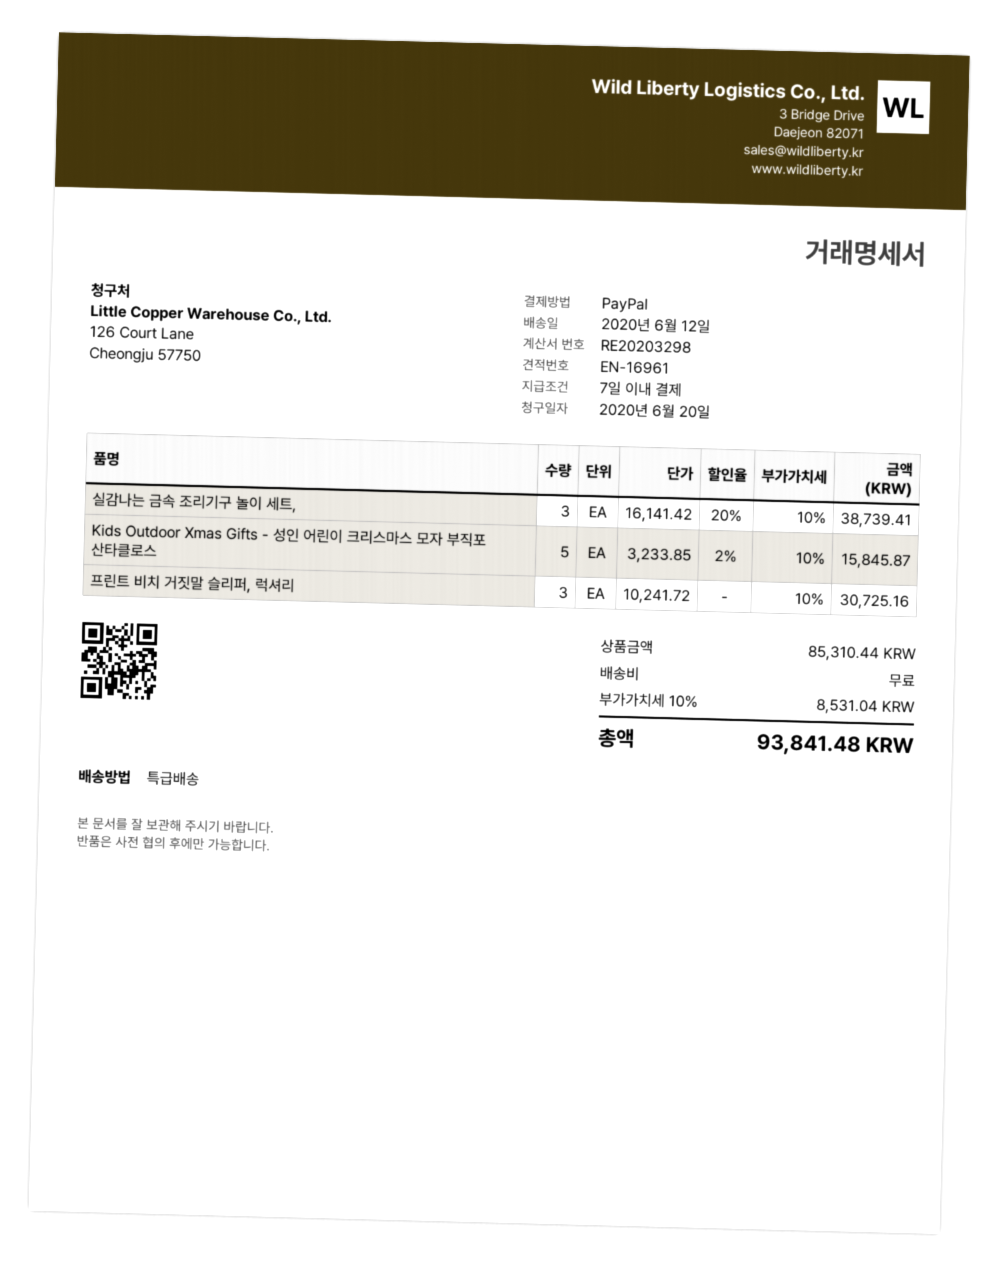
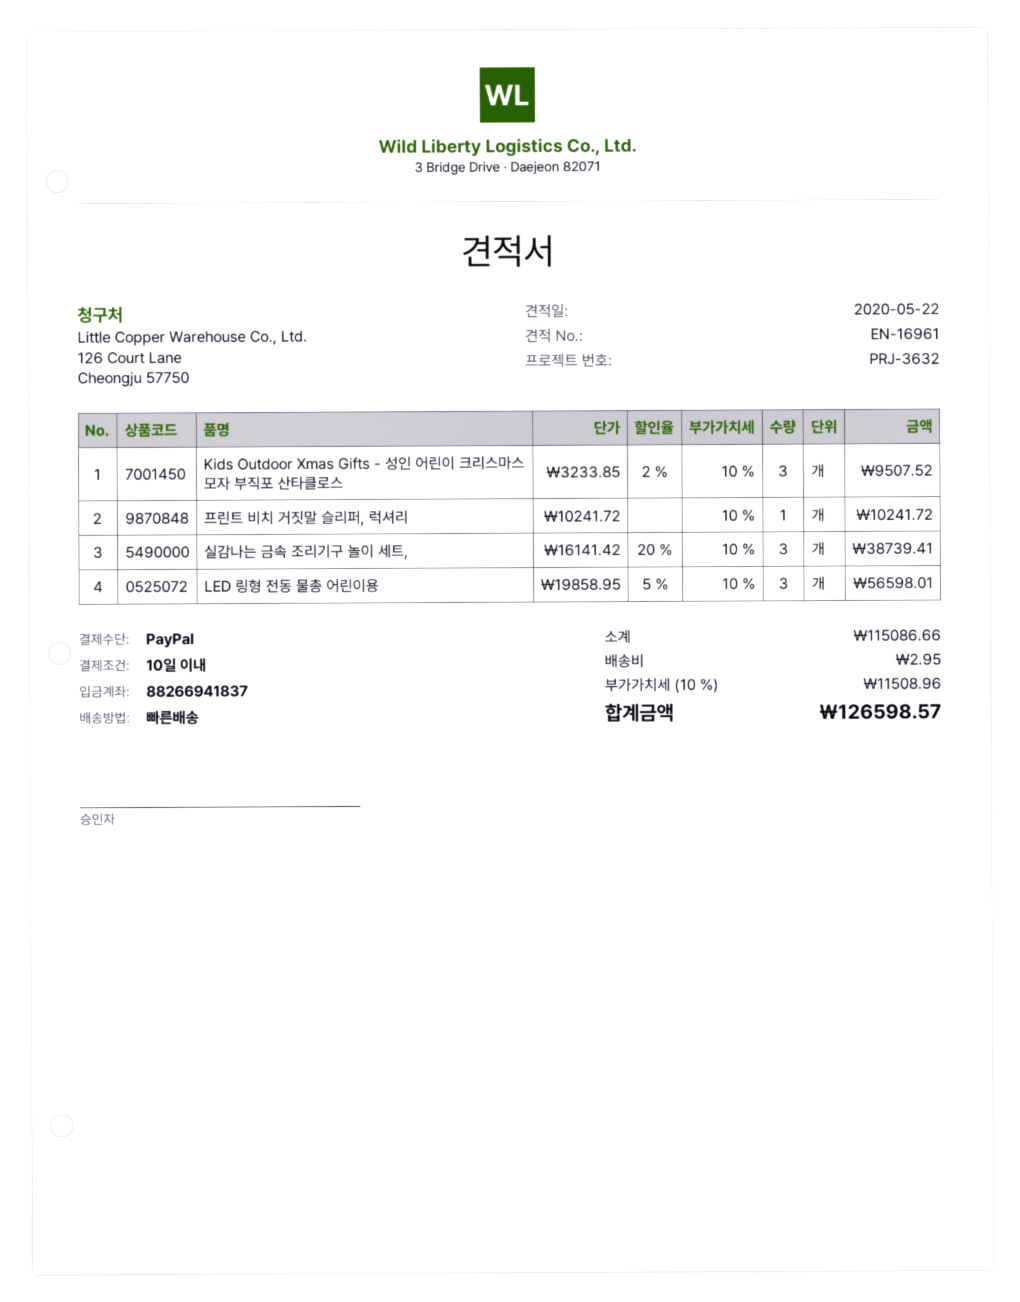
payment terms: 7 days -> 10 days
Kids Outdoor Xmas Gifts - 성인 어린이 크리스마스 모자 부직포 산타클로스: 5 x 3233.85 - 2% = 15845.87 -> 3 x 3233.85 - 2% = 9507.52
프린트 비치 거짓말 슬리퍼, 럭셔리: 3 x 10241.72 = 30725.16 -> 1 x 10241.72 = 10241.72
LED 링형 전동 물총 어린이용: none -> 3 x 19858.95 - 5% = 56598.01
subtotal: 85310.44 -> 115086.66
shipping: 0.00 -> 2.95
tax: 10% = 8531.04 -> 10% = 11508.96
total: 93841.48 -> 126598.57

